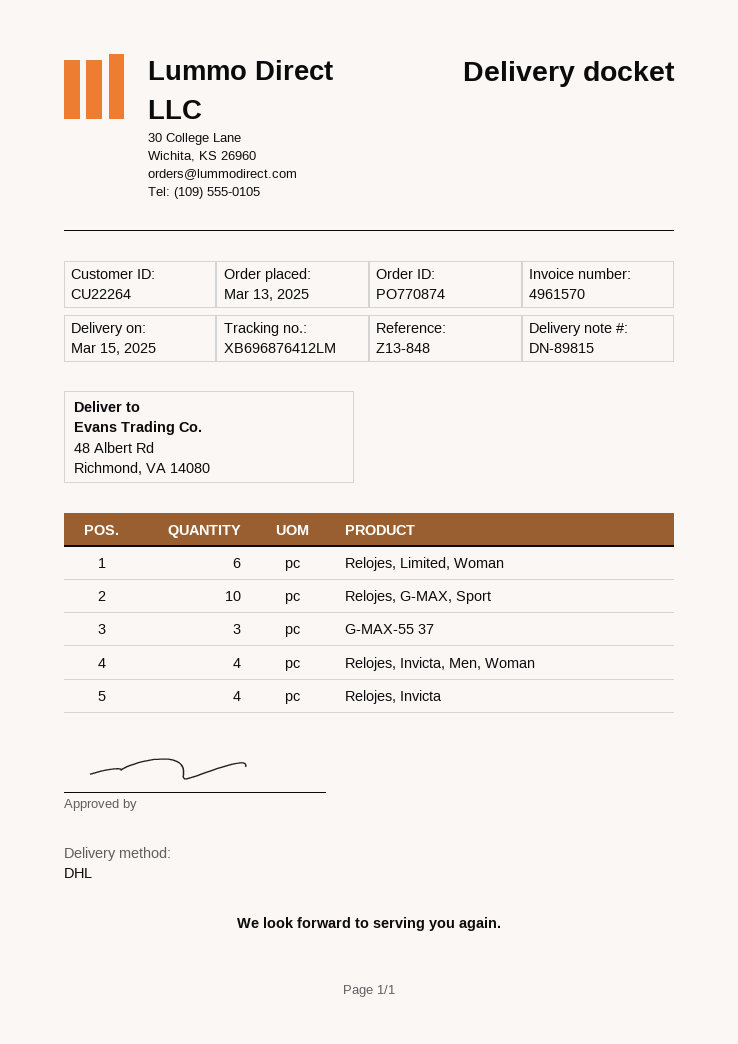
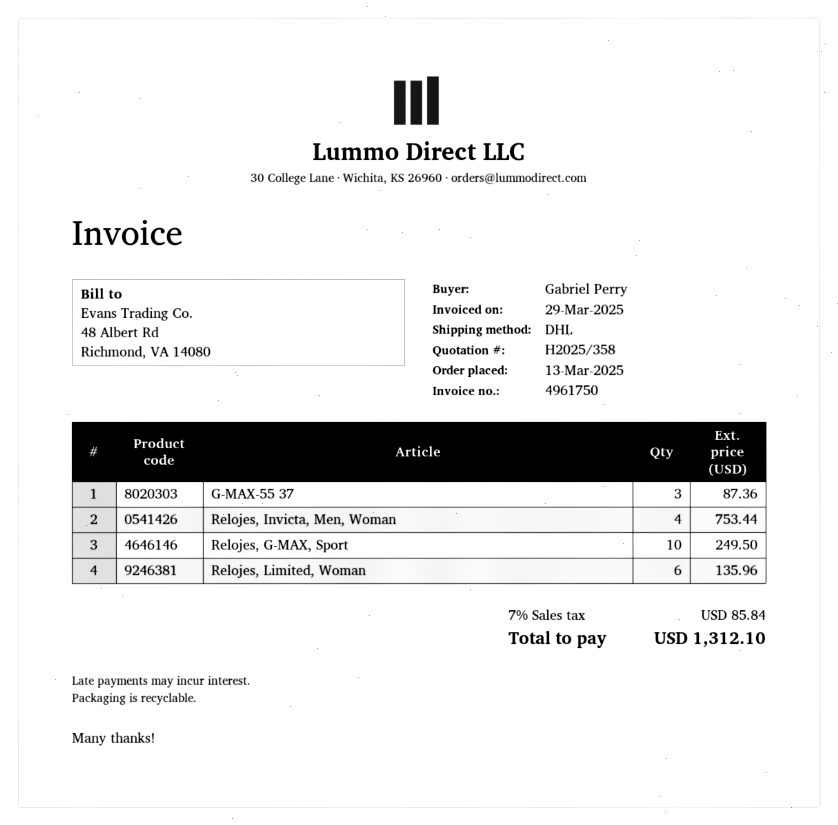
invoice number: 4961570 -> 4961750
Relojes, Invicta: 4 -> none

